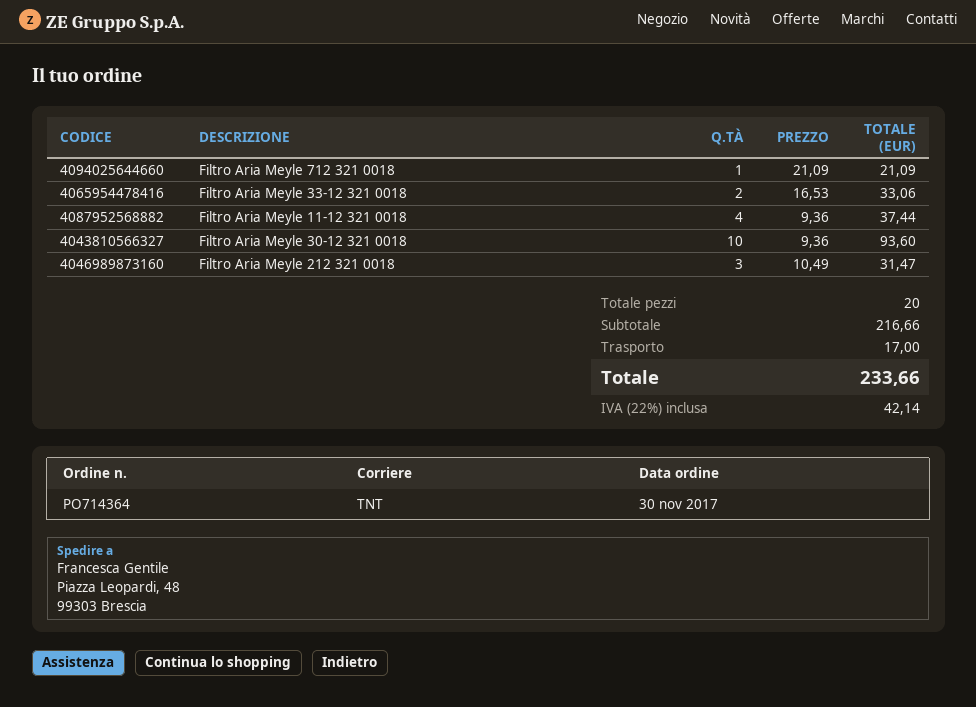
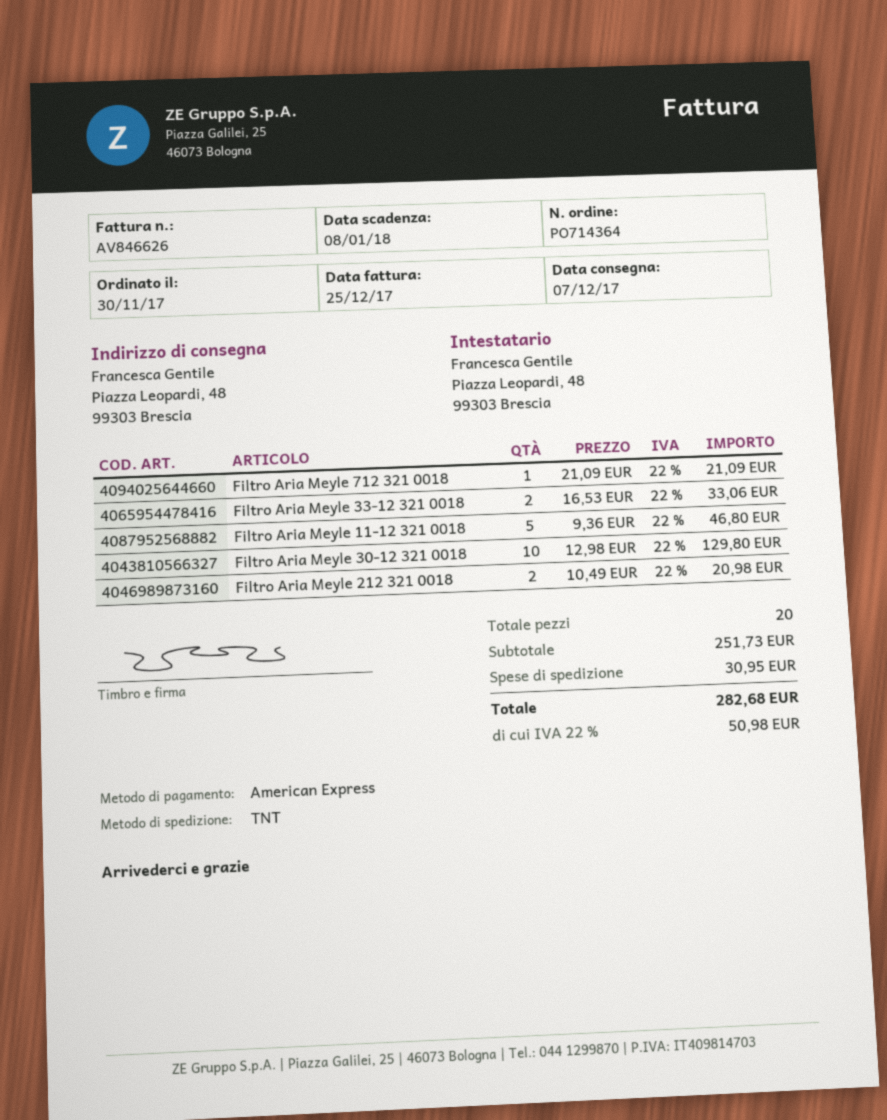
Filtro Aria Meyle 11-12 321 0018: 4 x 9.36 = 37.44 -> 5 x 9.36 = 46.80
Filtro Aria Meyle 30-12 321 0018: 10 x 9.36 = 93.60 -> 10 x 12.98 = 129.80
Filtro Aria Meyle 212 321 0018: 3 x 10.49 = 31.47 -> 2 x 10.49 = 20.98
subtotal: 216.66 -> 251.73
shipping: 17.00 -> 30.95
tax: 22% = 42.14 -> 22% = 50.98
total: 233.66 -> 282.68

